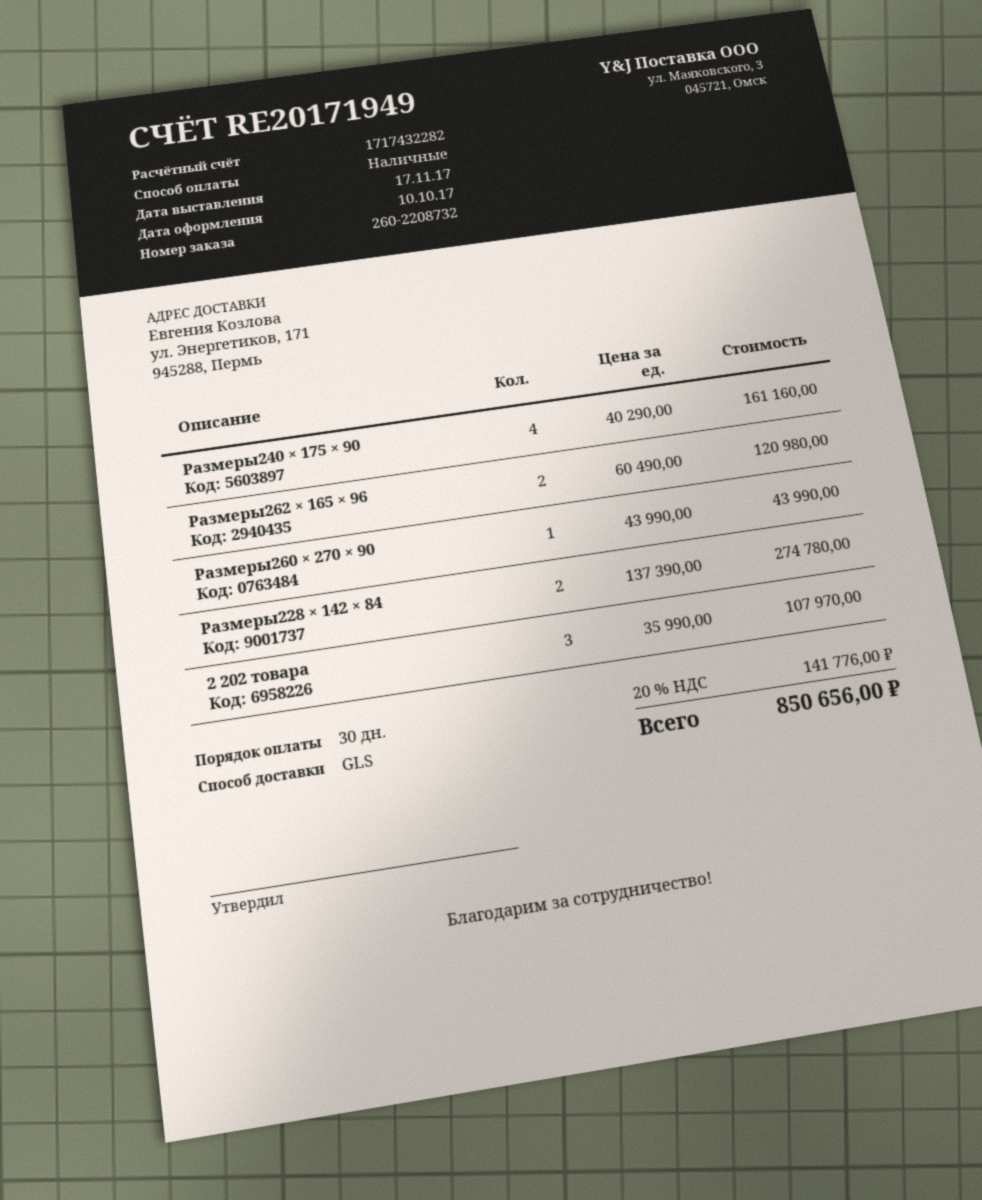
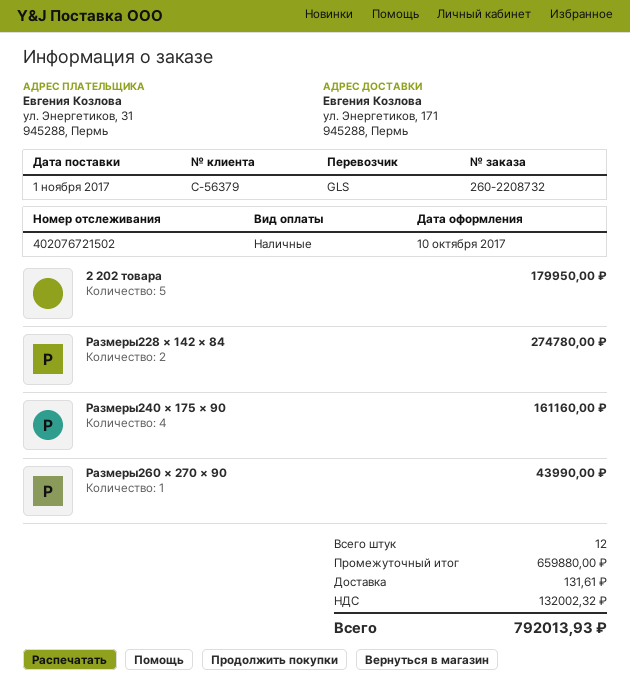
Размеры262 × 165 × 96: 2 for 120980.00 -> none
2 202 товара: 3 for 107970.00 -> 5 for 179950.00
shipping: none -> 131.61
tax: 141776.00 -> 132002.32
total: 850656.00 -> 792013.93

